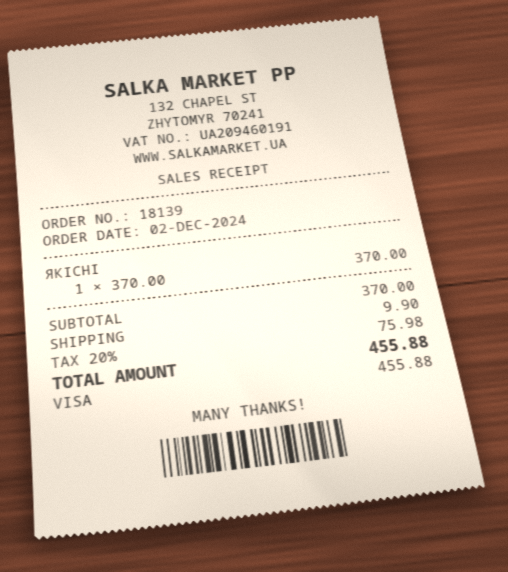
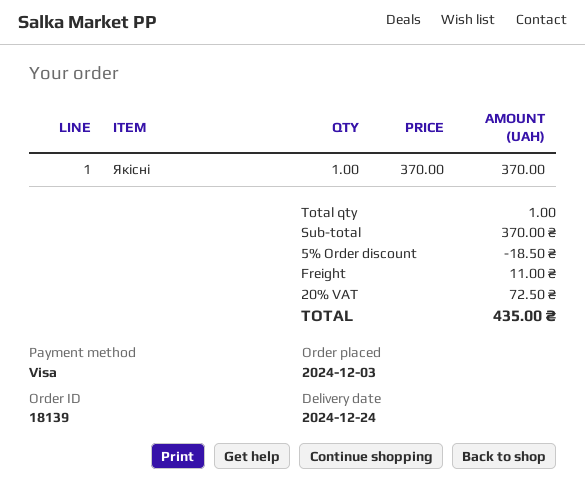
order date: 2024-12-02 -> 2024-12-03
discount: none -> 5% = 18.50
shipping: 9.90 -> 11.00
tax: 20% = 75.98 -> 20% = 72.50
total: 455.88 -> 435.00

